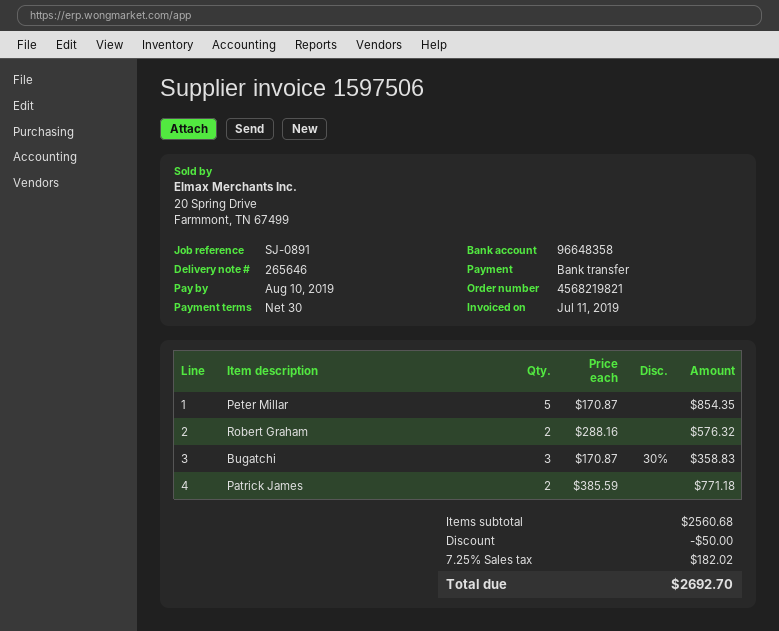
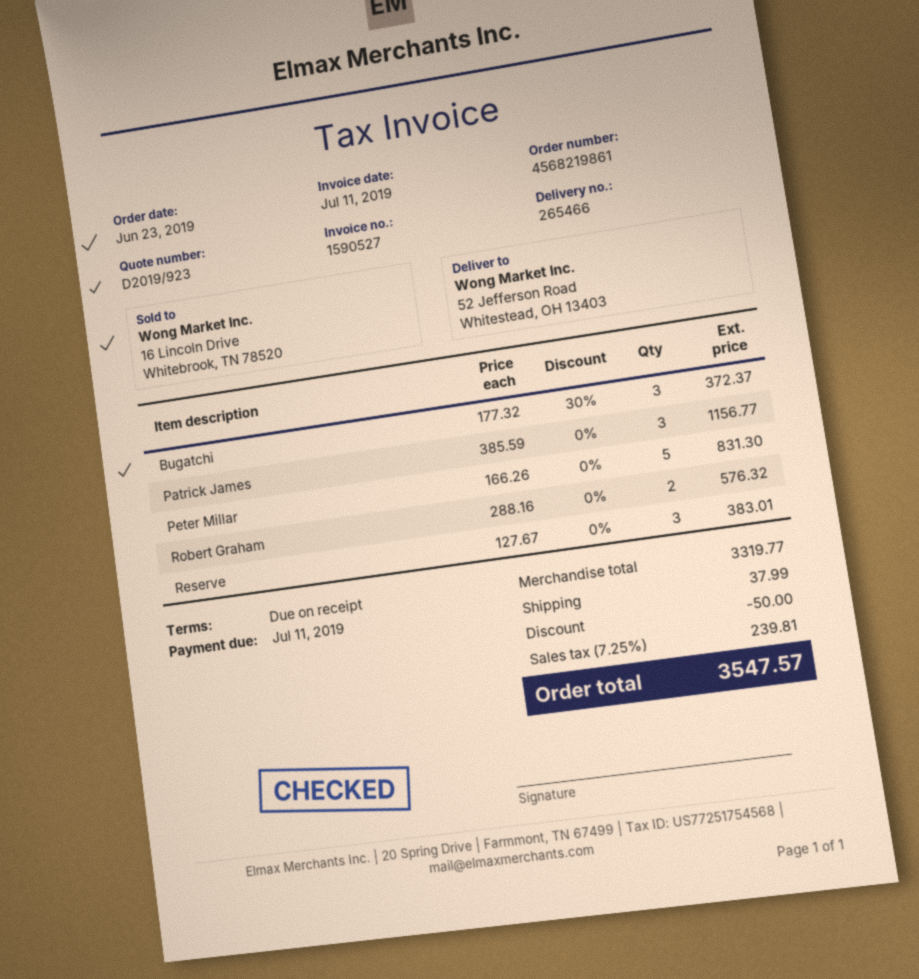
order number: 4568219821 -> 4568219861
delivery note number: 265646 -> 265466
invoice number: 1597506 -> 1590527
payment terms: 30 days -> on receipt
due date: 2019-08-10 -> 2019-07-11
Peter Millar: 5 x 170.87 = 854.35 -> 5 x 166.26 = 831.30
Bugatchi: 3 x 170.87 - 30% = 358.83 -> 3 x 177.32 - 30% = 372.37
Patrick James: 2 x 385.59 = 771.18 -> 3 x 385.59 = 1156.77
Reserve: none -> 3 x 127.67 = 383.01
subtotal: 2560.68 -> 3319.77
shipping: none -> 37.99
tax: 7.25% = 182.02 -> 7.25% = 239.81
total: 2692.70 -> 3547.57

